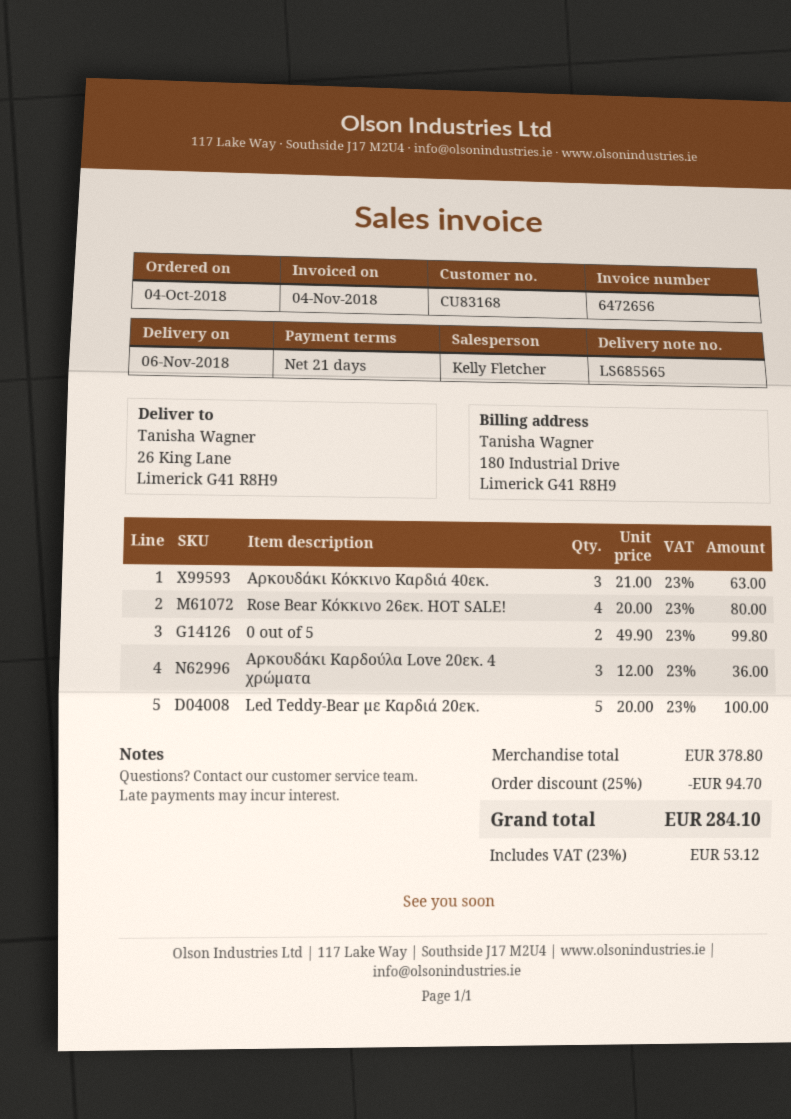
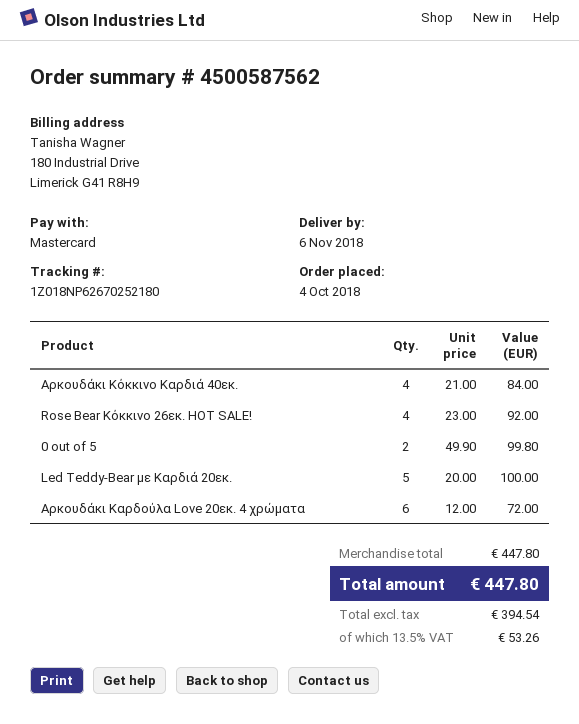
Αρκουδάκι Κόκκινο Καρδιά 40εκ.: 3 x 21.00 = 63.00 -> 4 x 21.00 = 84.00
Rose Bear Κόκκινο 26εκ. HOT SALE!: 4 x 20.00 = 80.00 -> 4 x 23.00 = 92.00
Αρκουδάκι Καρδούλα Love 20εκ. 4 χρώματα: 3 x 12.00 = 36.00 -> 6 x 12.00 = 72.00
subtotal: 378.80 -> 447.80
discount: 25% = 94.70 -> none
tax: 23% = 53.12 -> 13.5% = 53.26
total: 284.10 -> 447.80

